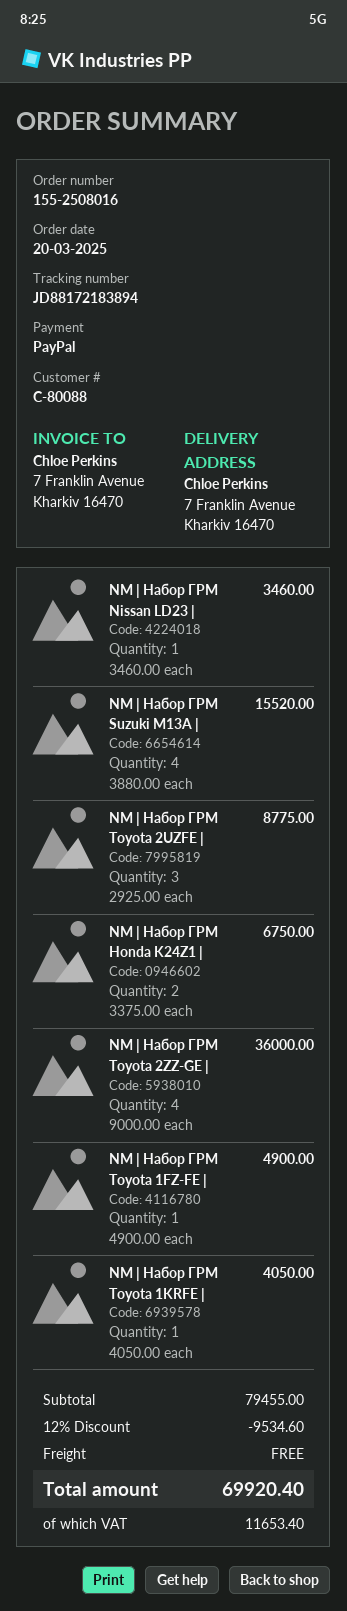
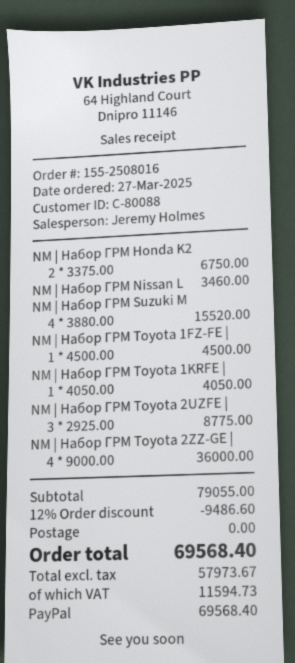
order date: 2025-03-20 -> 2025-03-27
NM | Набор ГРМ Toyota 1FZ-FE |: 1 x 4900.00 = 4900.00 -> 1 x 4500.00 = 4500.00
subtotal: 79455.00 -> 79055.00
discount: 12% = 9534.60 -> 12% = 9486.60
tax: 11653.40 -> 11594.73
total: 69920.40 -> 69568.40

